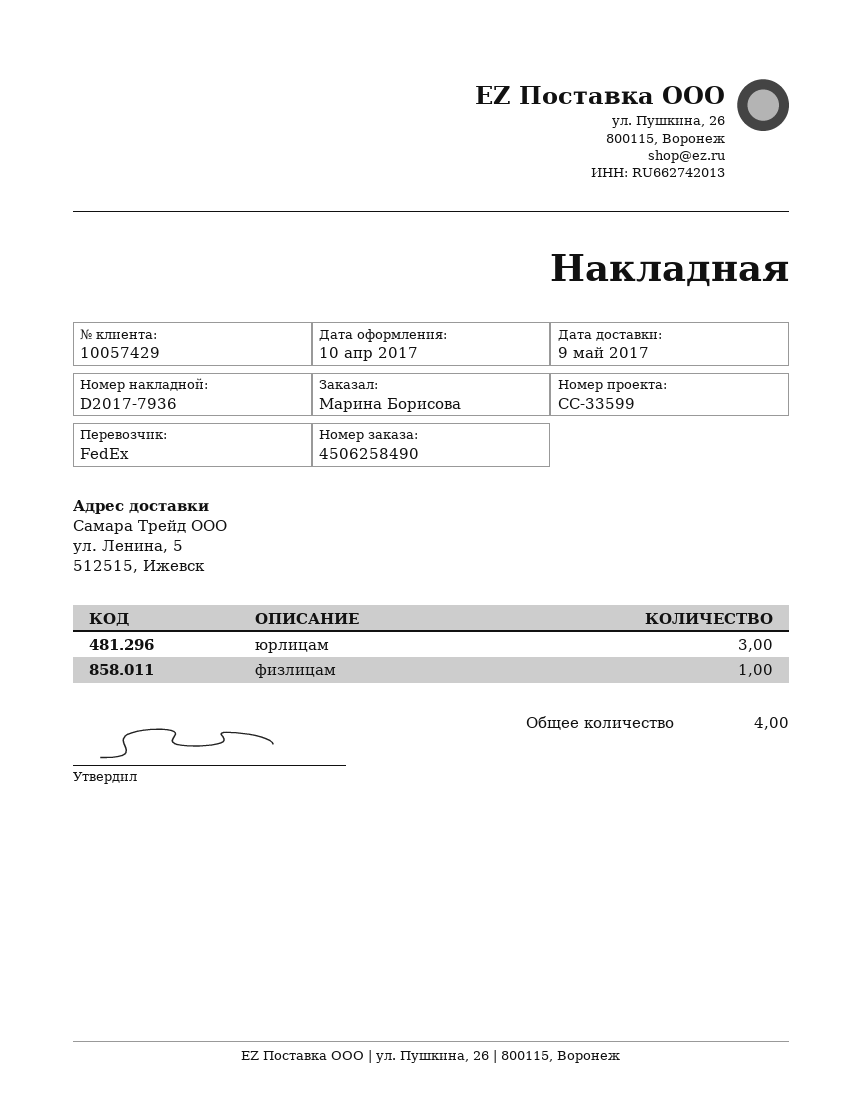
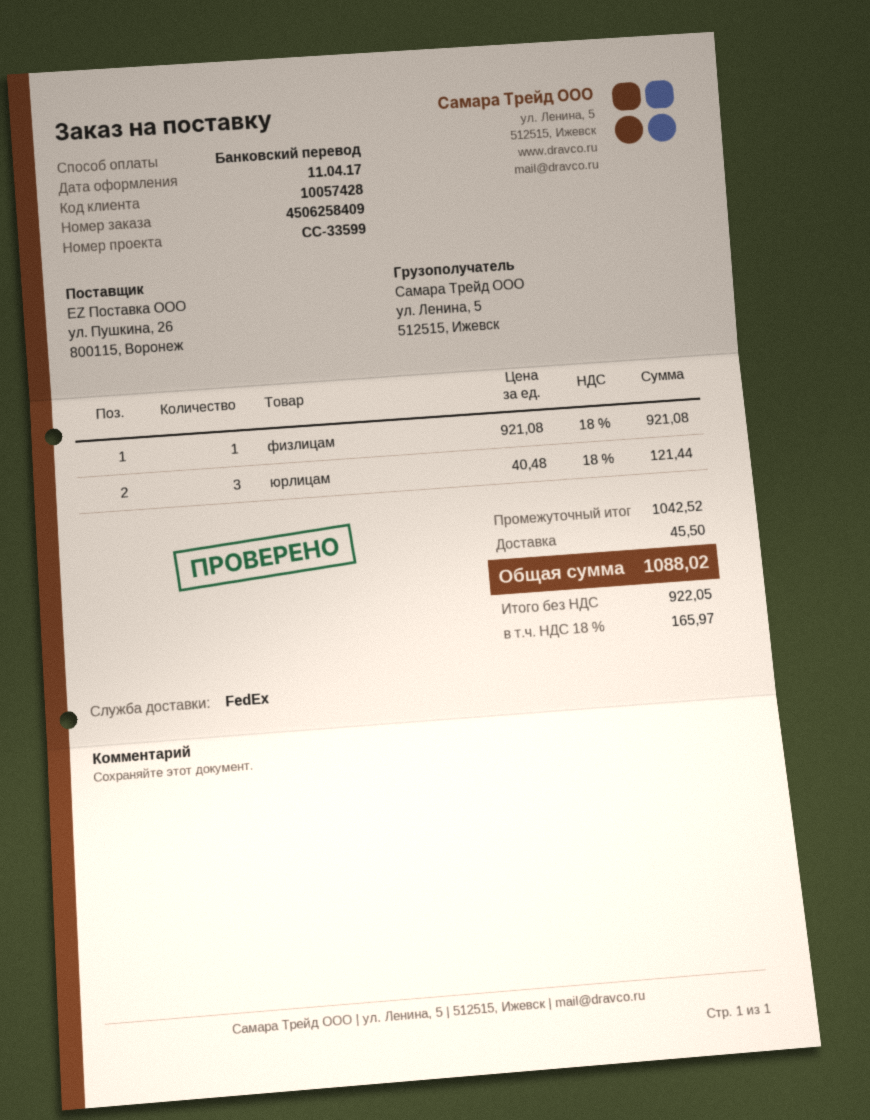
order number: 4506258490 -> 4506258409
order date: 2017-04-10 -> 2017-04-11
customer number: 10057429 -> 10057428

